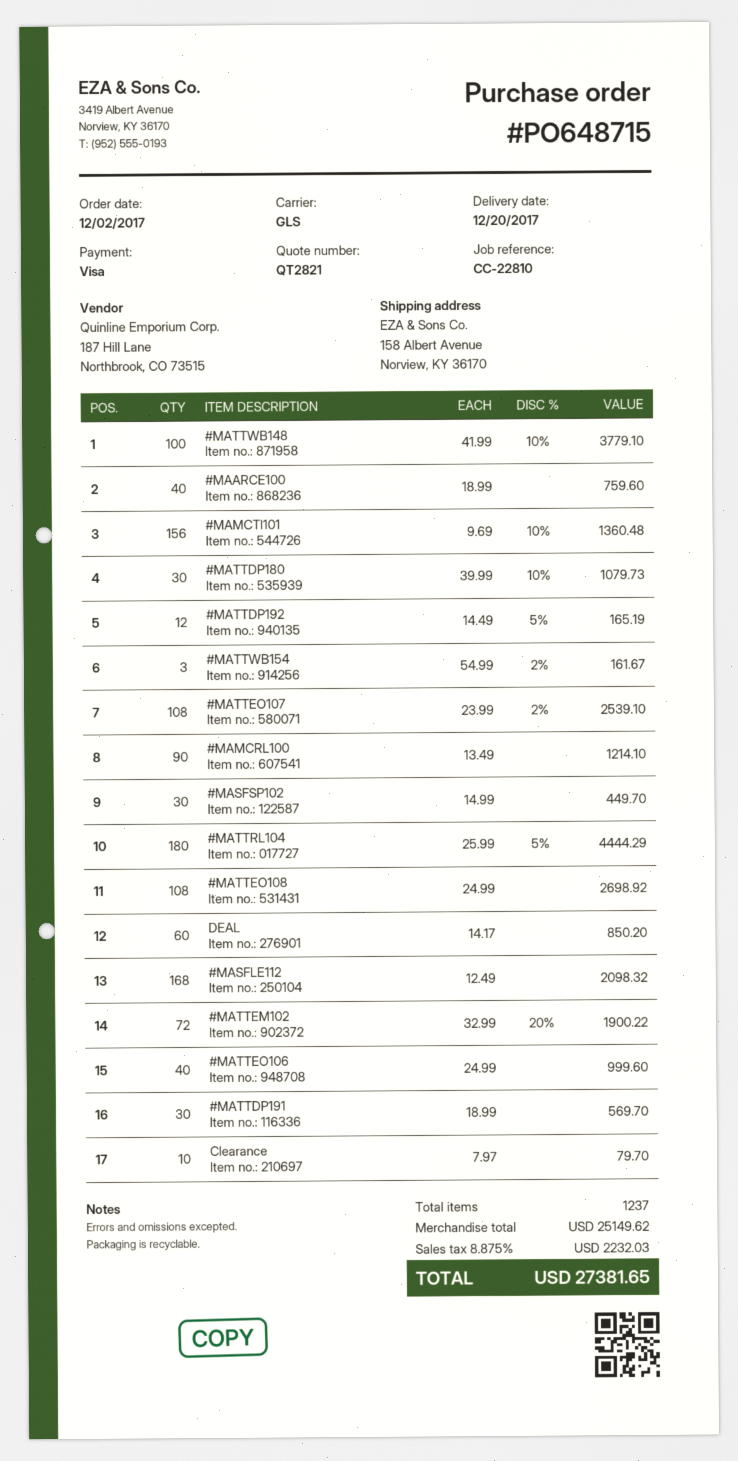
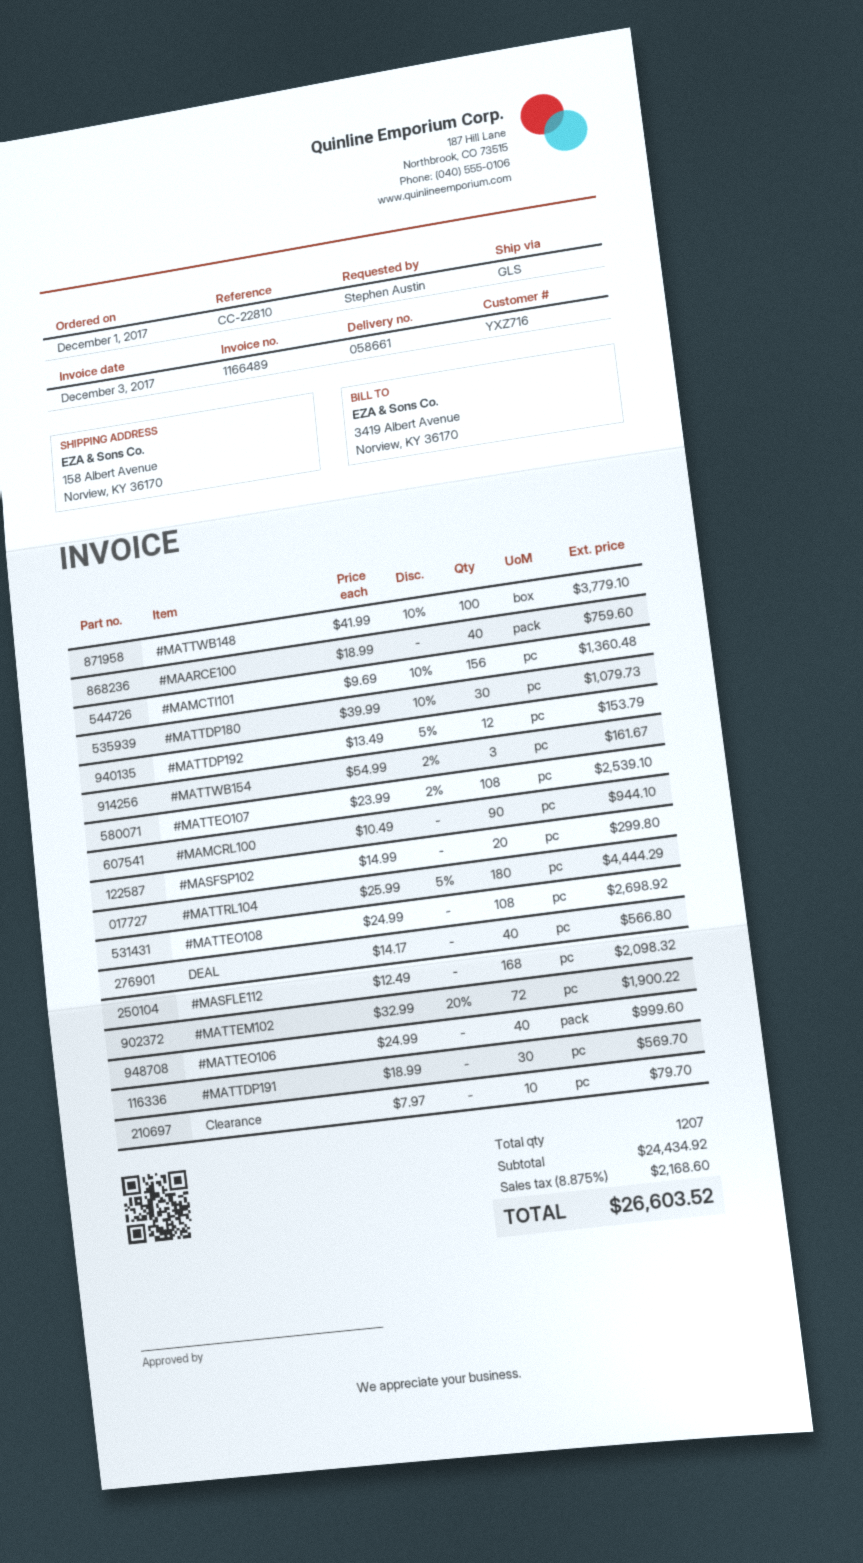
order date: 2017-12-02 -> 2017-12-01
#MATTDP192: 12 x 14.49 - 5% = 165.19 -> 12 x 13.49 - 5% = 153.79
#MAMCRL100: 90 x 13.49 = 1214.10 -> 90 x 10.49 = 944.10
#MASFSP102: 30 x 14.99 = 449.70 -> 20 x 14.99 = 299.80
DEAL: 60 x 14.17 = 850.20 -> 40 x 14.17 = 566.80
total quantity: 1237 -> 1207
subtotal: 25149.62 -> 24434.92
tax: 8.875% = 2232.03 -> 8.875% = 2168.60
total: 27381.65 -> 26603.52

